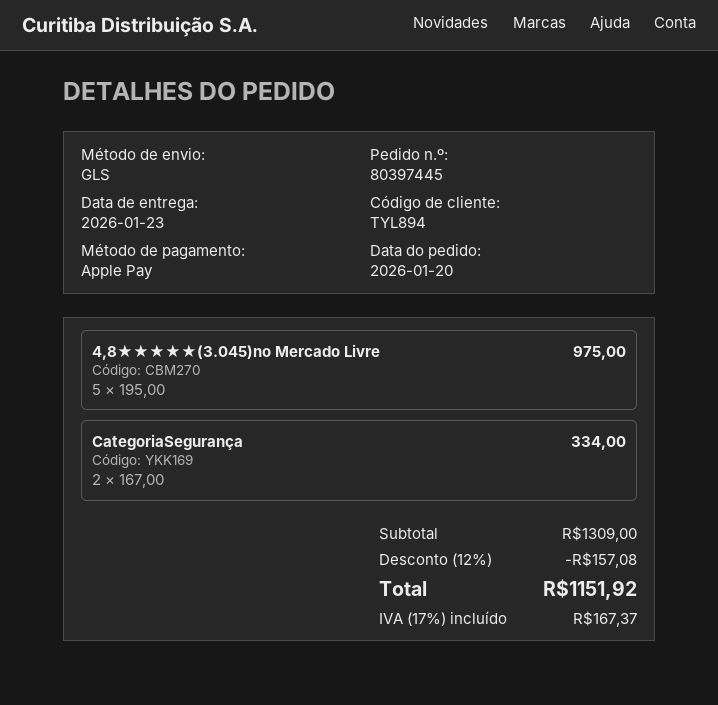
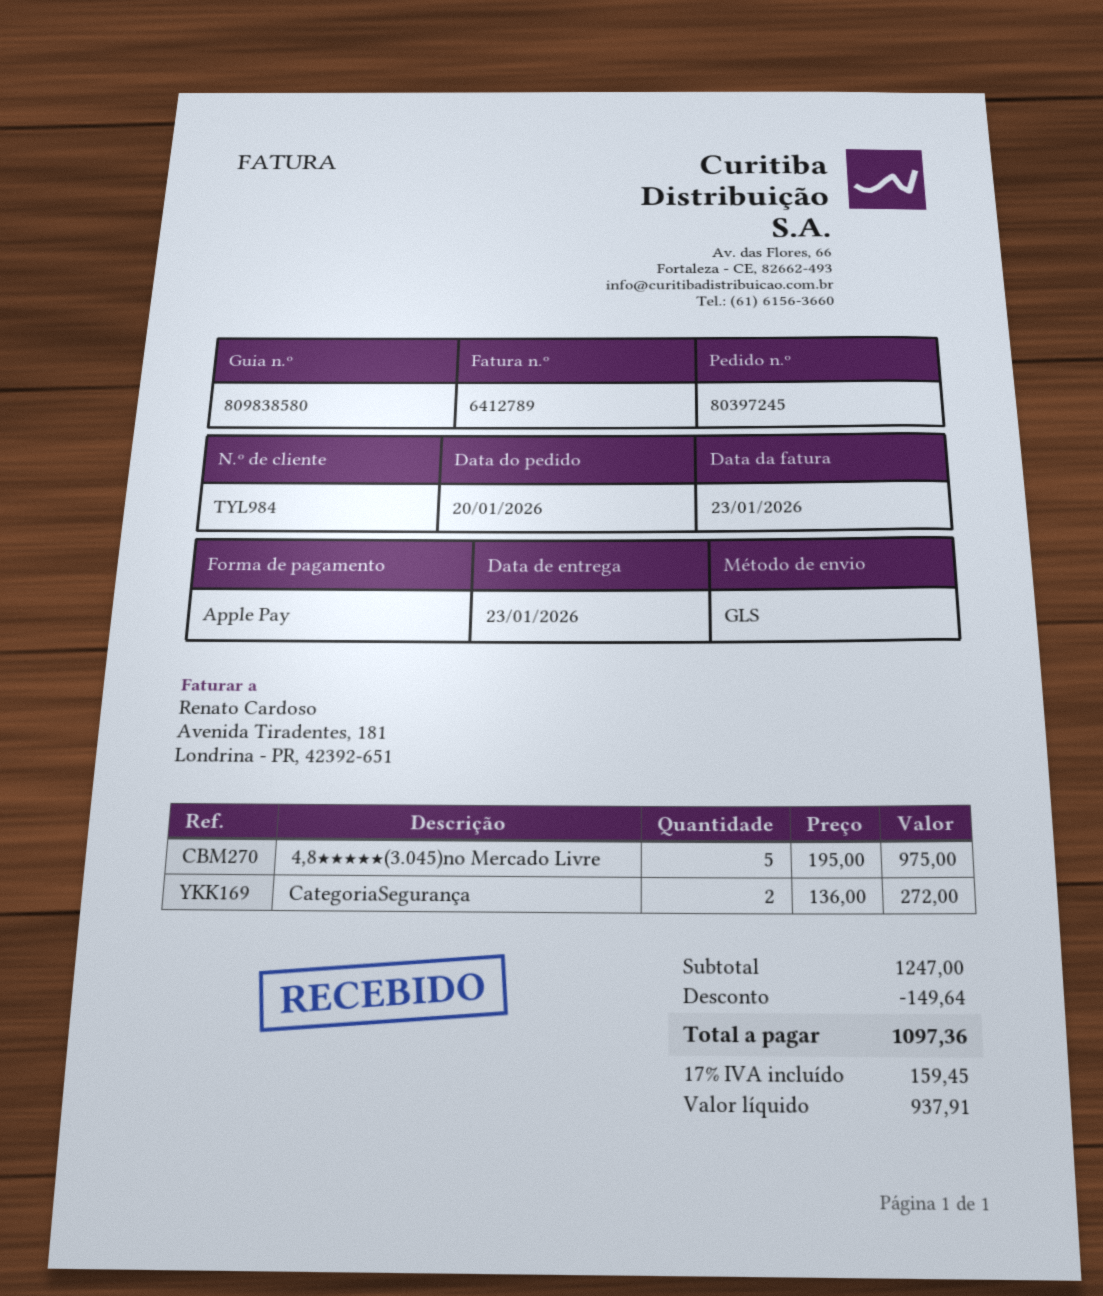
order number: 80397445 -> 80397245
customer number: TYL894 -> TYL984
CategoriaSegurança: 2 x 167.00 = 334.00 -> 2 x 136.00 = 272.00
subtotal: 1309.00 -> 1247.00
discount: 157.08 -> 149.64
tax: 17% = 167.37 -> 17% = 159.45
total: 1151.92 -> 1097.36

